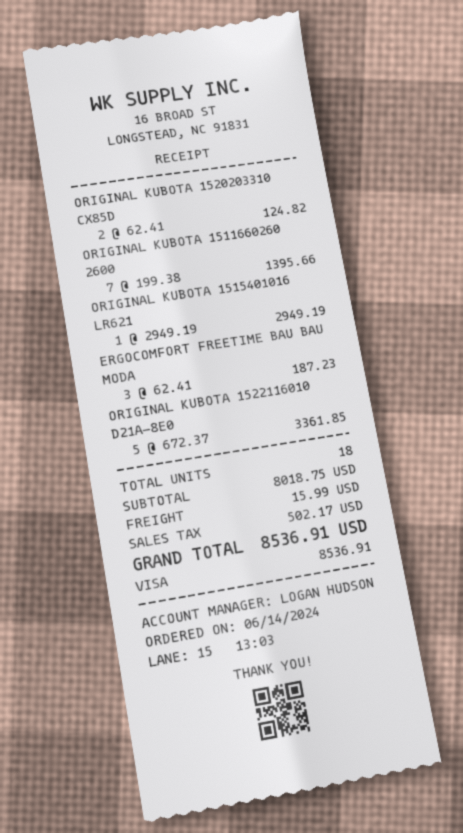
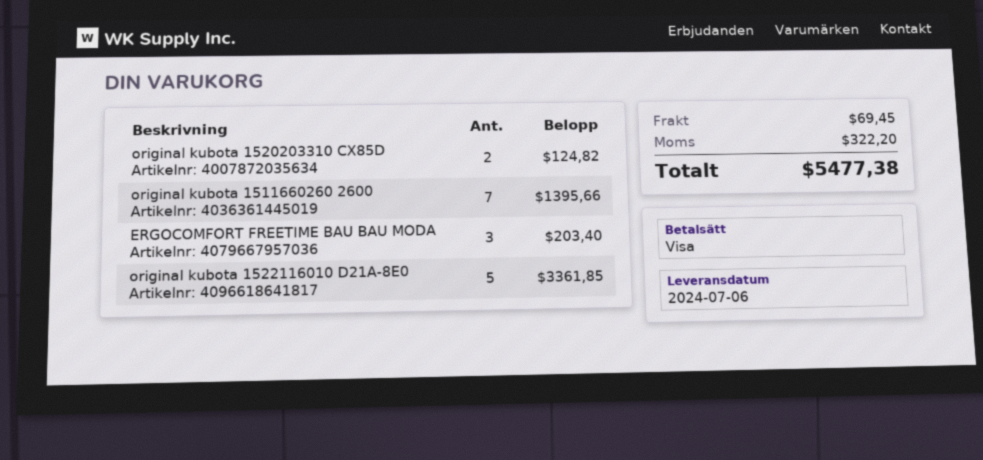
ORIGINAL KUBOTA 1515401016 LR621: 1 for 2949.19 -> none
ERGOCOMFORT FREETIME BAU BAU MODA: 3 for 187.23 -> 3 for 203.40
shipping: 15.99 -> 69.45
tax: 502.17 -> 322.20
total: 8536.91 -> 5477.38

